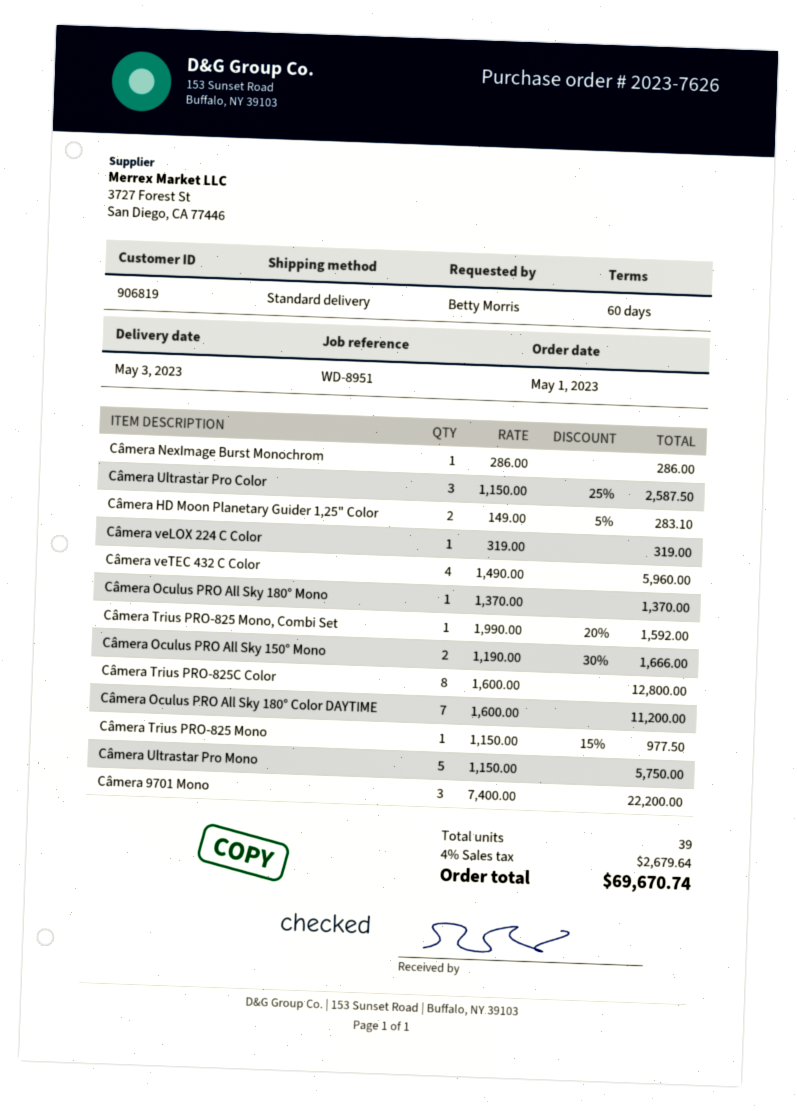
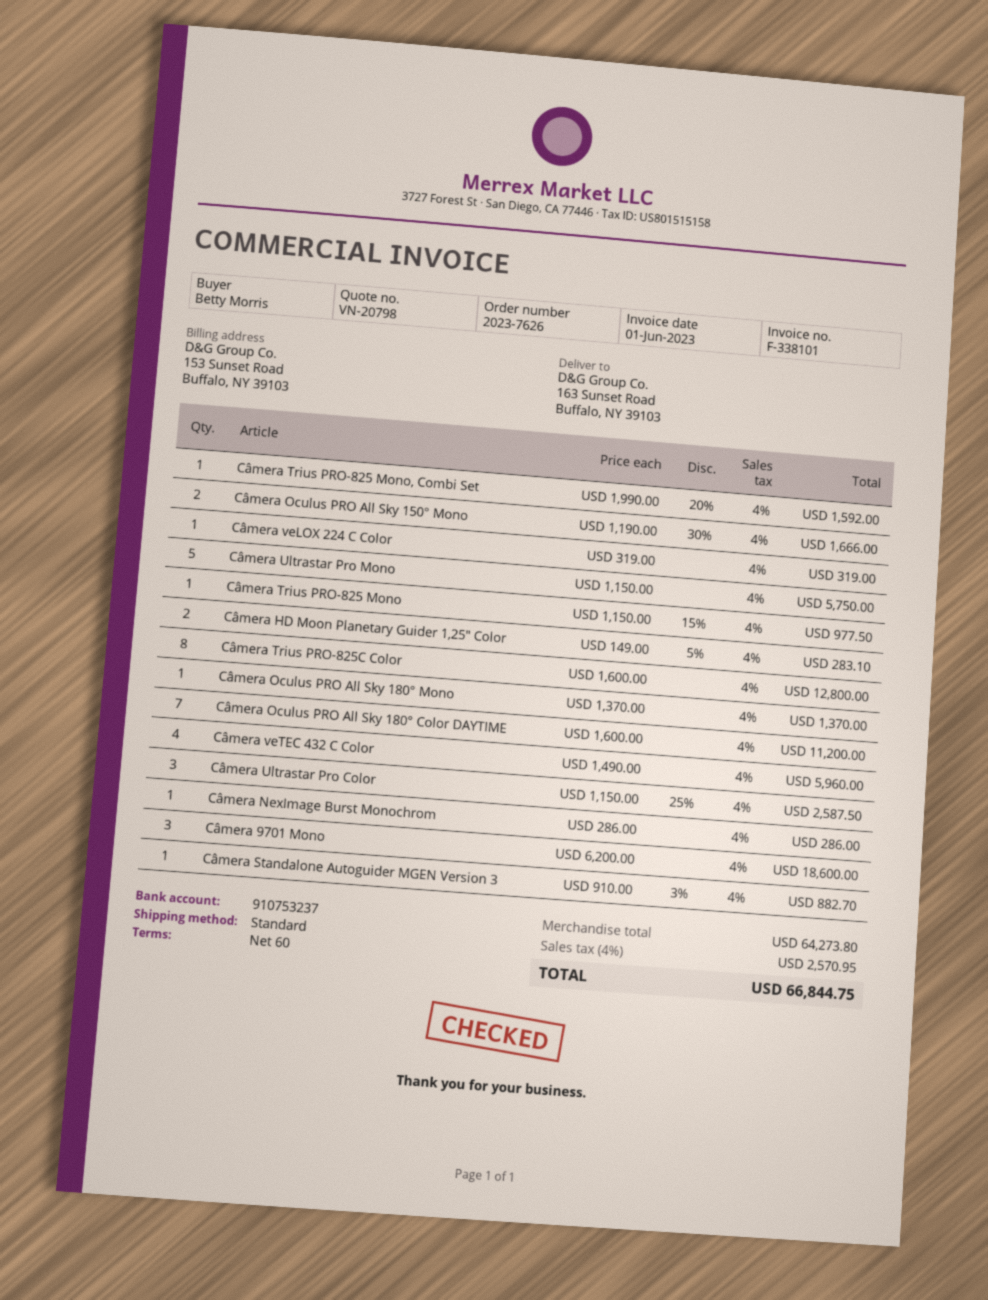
Câmera 9701 Mono: 3 x 7400.00 = 22200.00 -> 3 x 6200.00 = 18600.00
Câmera Standalone Autoguider MGEN Version 3: none -> 1 x 910.00 - 3% = 882.70
tax: 4% = 2679.64 -> 4% = 2570.95
total: 69670.74 -> 66844.75

